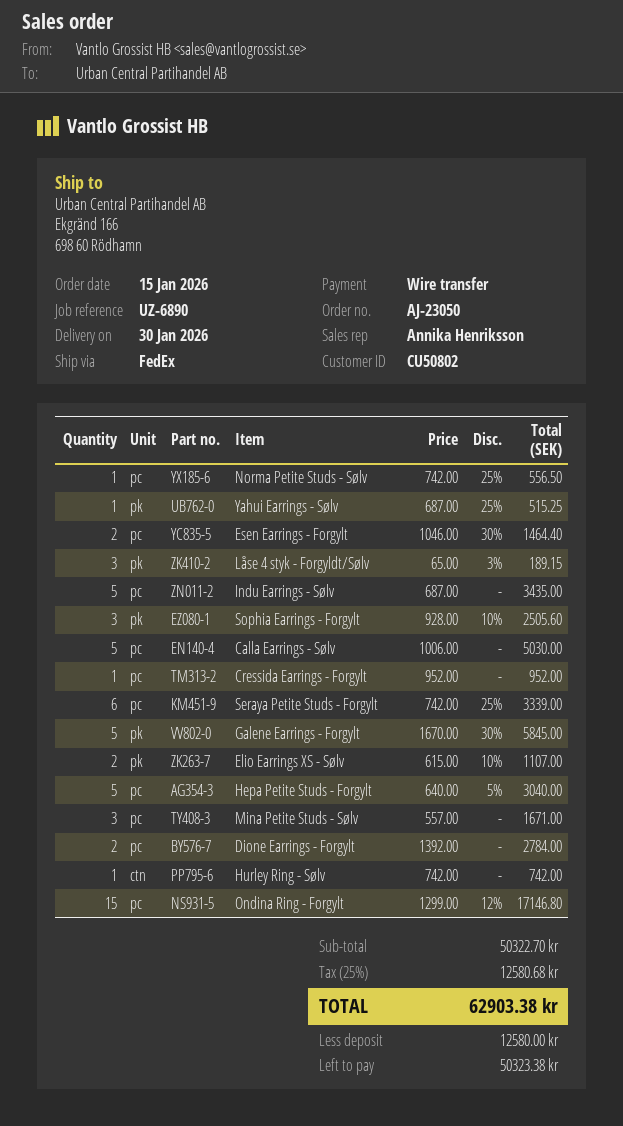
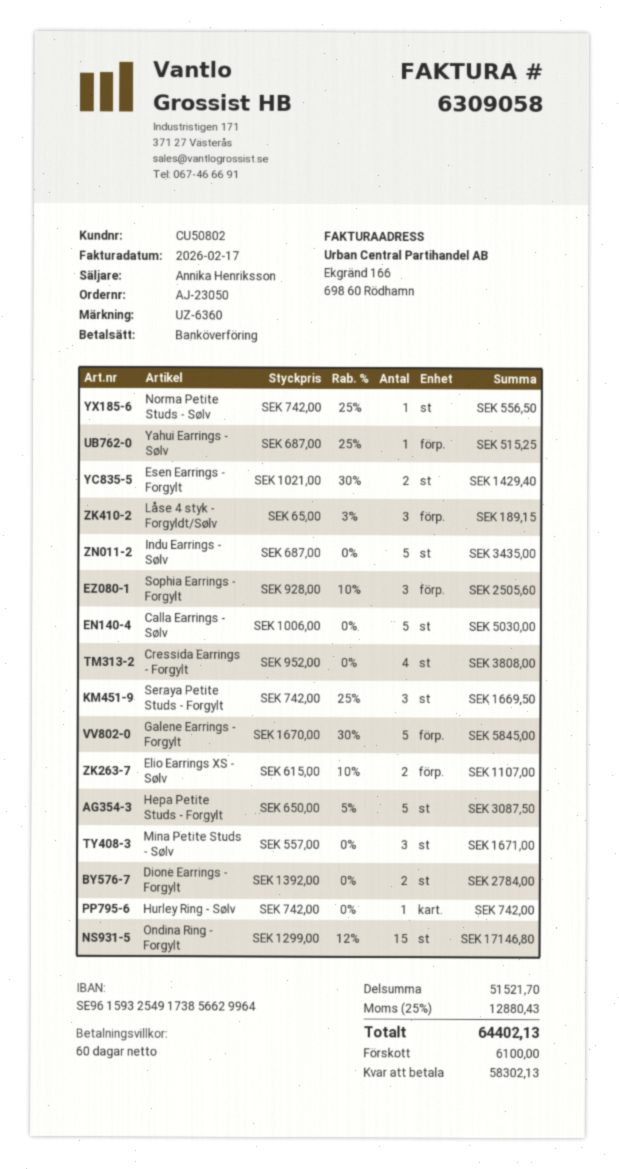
reference: UZ-6890 -> UZ-6360
Esen Earrings - Forgylt: 2 x 1046.00 - 30% = 1464.40 -> 2 x 1021.00 - 30% = 1429.40
Cressida Earrings - Forgylt: 1 x 952.00 = 952.00 -> 4 x 952.00 = 3808.00
Seraya Petite Studs - Forgylt: 6 x 742.00 - 25% = 3339.00 -> 3 x 742.00 - 25% = 1669.50
Hepa Petite Studs - Forgylt: 5 x 640.00 - 5% = 3040.00 -> 5 x 650.00 - 5% = 3087.50
subtotal: 50322.70 -> 51521.70
tax: 25% = 12580.68 -> 25% = 12880.43
total: 62903.38 -> 64402.13
deposit: 12580.00 -> 6100.00
balance: 50323.38 -> 58302.13

